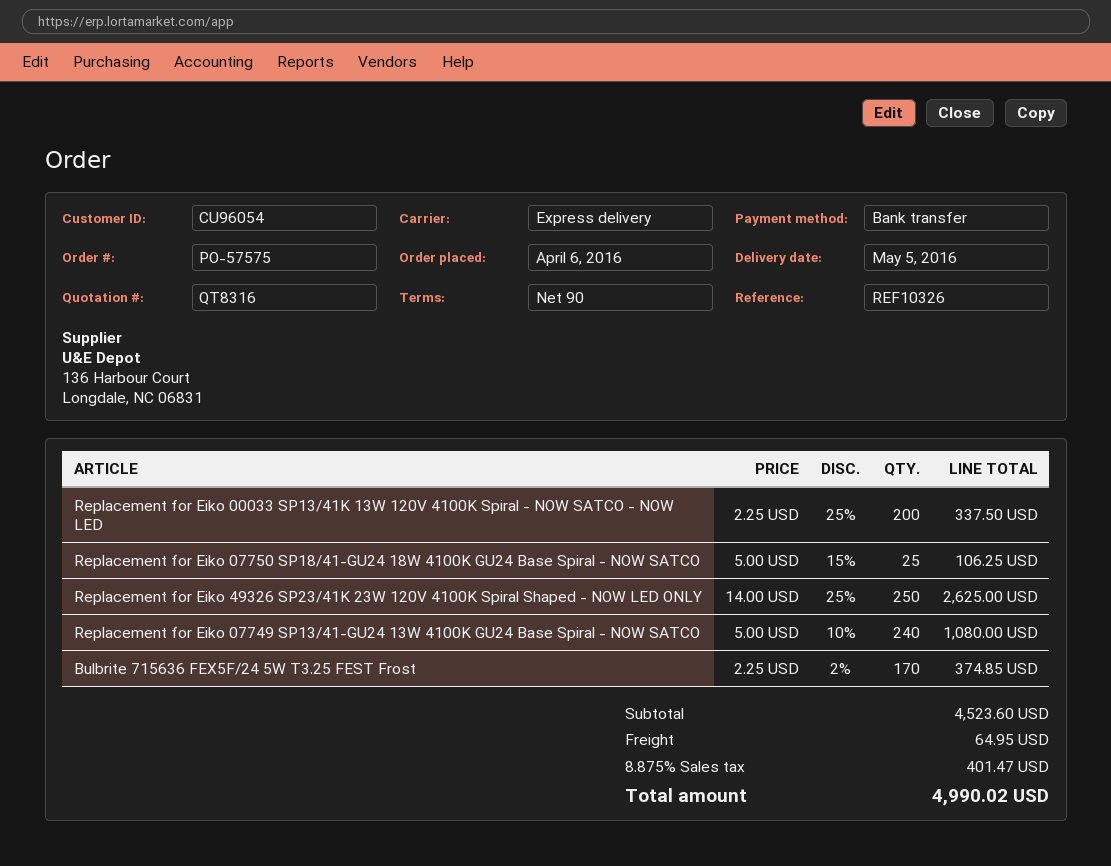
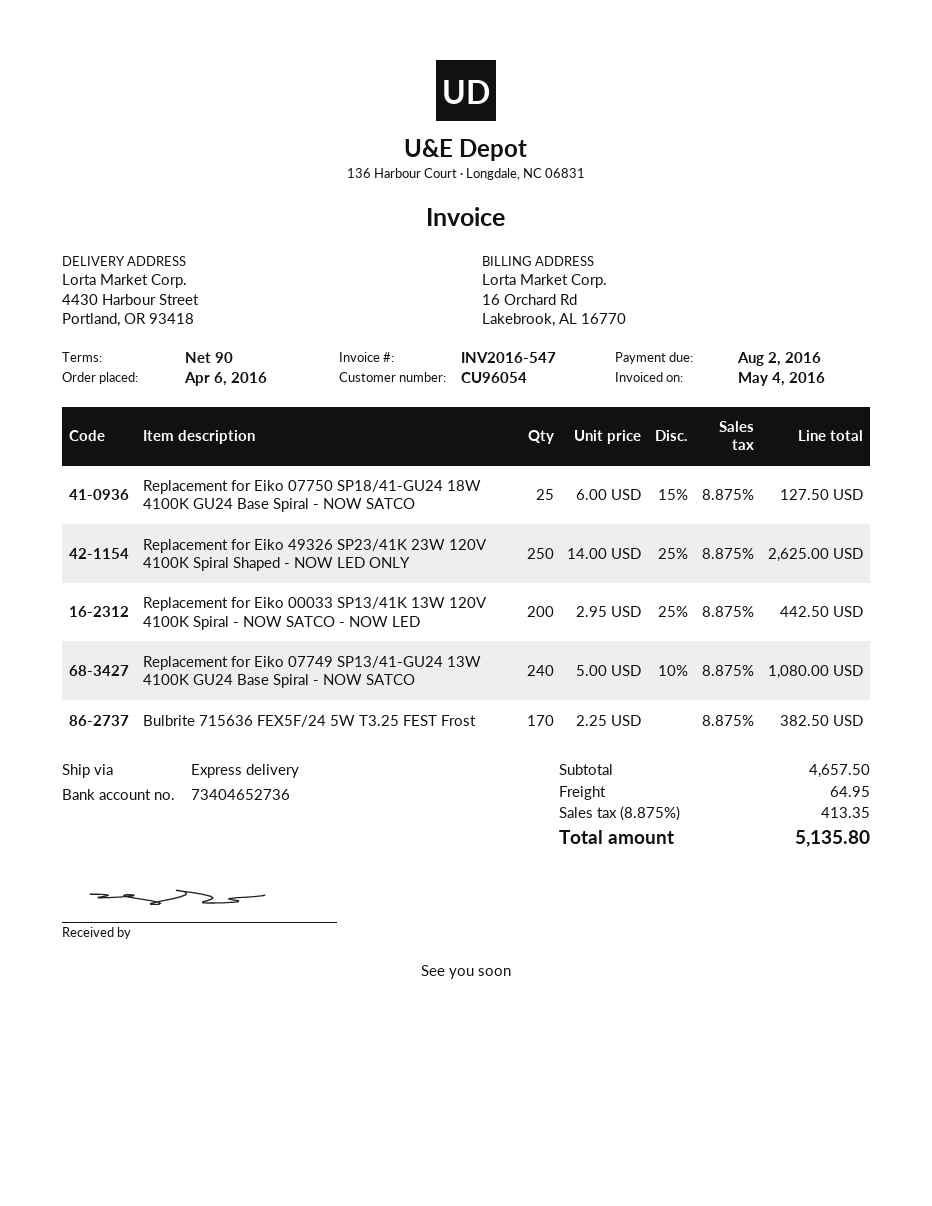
Replacement for Eiko 00033 SP13/41K 13W 120V 4100K Spiral - NOW SATCO - NOW LED: 200 x 2.25 - 25% = 337.50 -> 200 x 2.95 - 25% = 442.50
Replacement for Eiko 07750 SP18/41-GU24 18W 4100K GU24 Base Spiral - NOW SATCO: 25 x 5.00 - 15% = 106.25 -> 25 x 6.00 - 15% = 127.50
Bulbrite 715636 FEX5F/24 5W T3.25 FEST Frost: 170 x 2.25 - 2% = 374.85 -> 170 x 2.25 = 382.50
subtotal: 4523.60 -> 4657.50
tax: 8.875% = 401.47 -> 8.875% = 413.35
total: 4990.02 -> 5135.80

